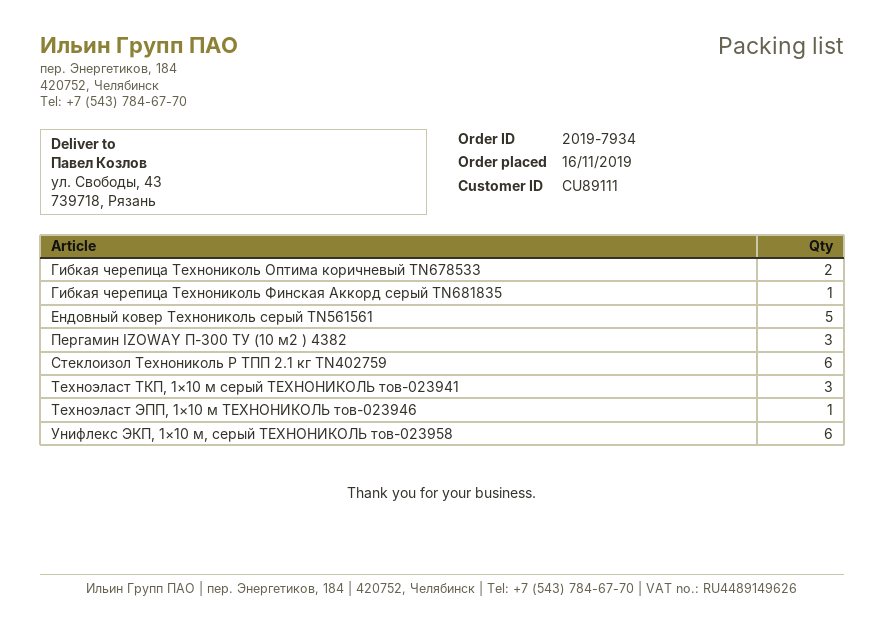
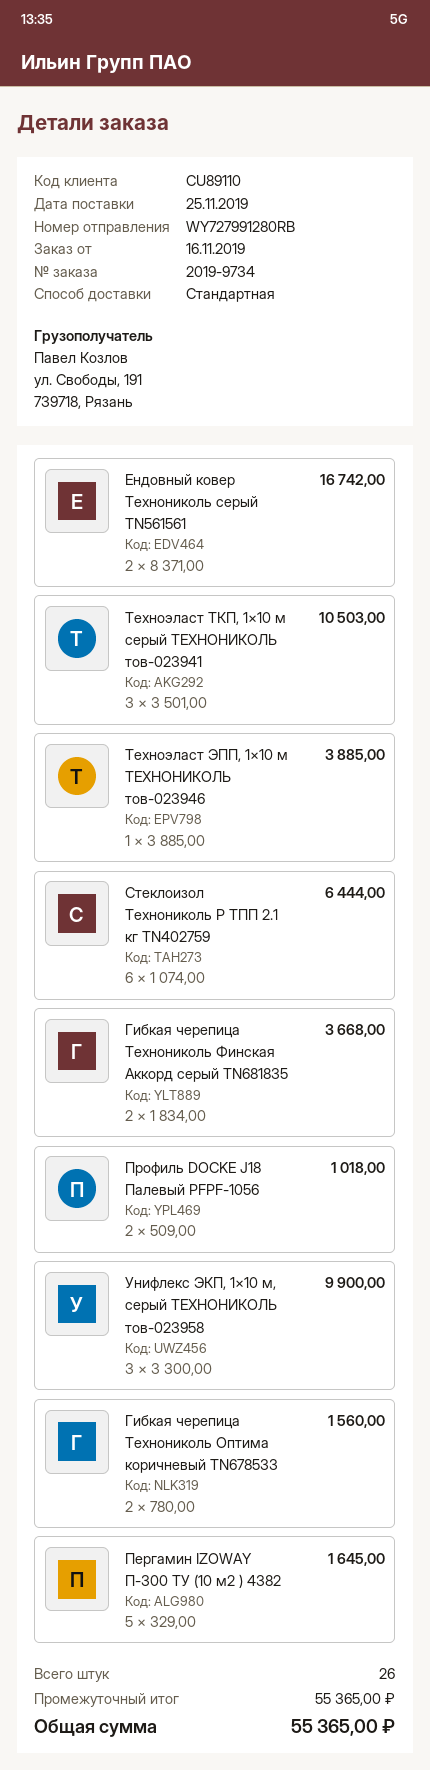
order number: 2019-7934 -> 2019-9734
customer number: CU89111 -> CU89110
ship to: ул. Свободы, 43, 739718, Рязань -> ул. Свободы, 191, 739718, Рязань
Гибкая черепица Технониколь Финская Аккорд серый TN681835: 1 -> 2
Ендовный ковер Технониколь серый TN561561: 5 -> 2
Пергамин IZOWAY П-300 ТУ (10 м2 ) 4382: 3 -> 5
Унифлекс ЭКП, 1×10 м, серый ТЕХНОНИКОЛЬ тов-023958: 6 -> 3
Профиль DOCKE J18 Палевый PFPF-1056: none -> 2

